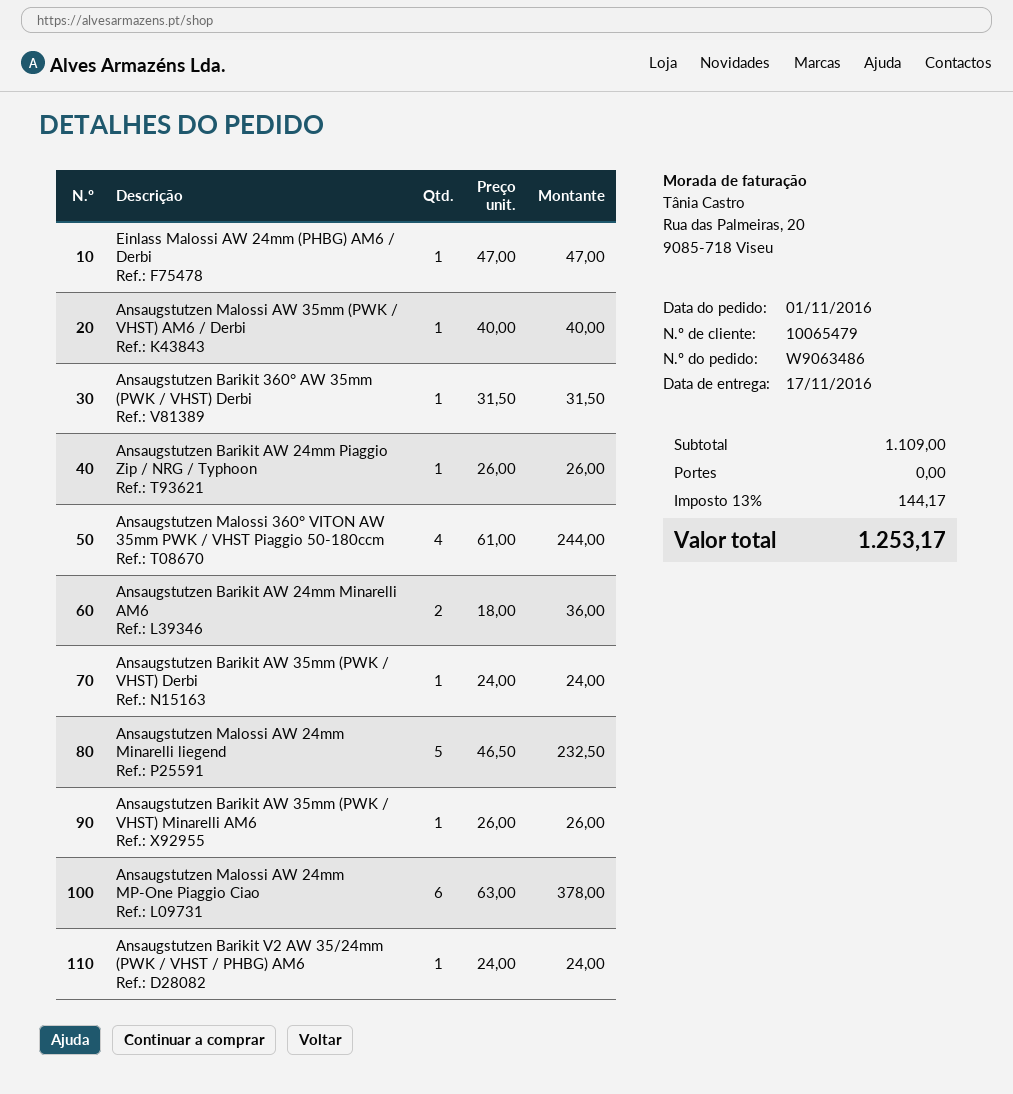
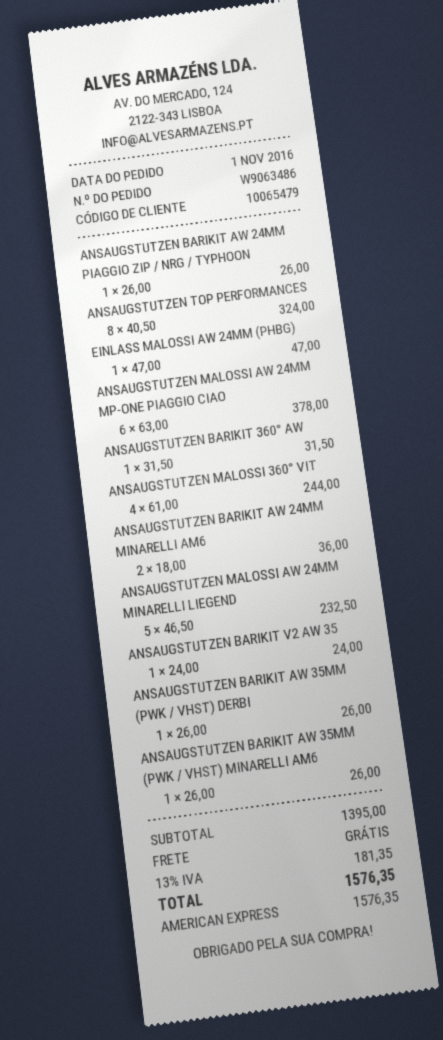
Ansaugstutzen Malossi AW 35mm (PWK / VHST) AM6 / Derbi: 1 x 40.00 = 40.00 -> none
Ansaugstutzen Barikit AW 35mm (PWK / VHST) Derbi: 1 x 24.00 = 24.00 -> 1 x 26.00 = 26.00
ANSAUGSTUTZEN TOP PERFORMANCES: none -> 8 x 40.50 = 324.00
subtotal: 1109.00 -> 1395.00
tax: 13% = 144.17 -> 13% = 181.35
total: 1253.17 -> 1576.35

